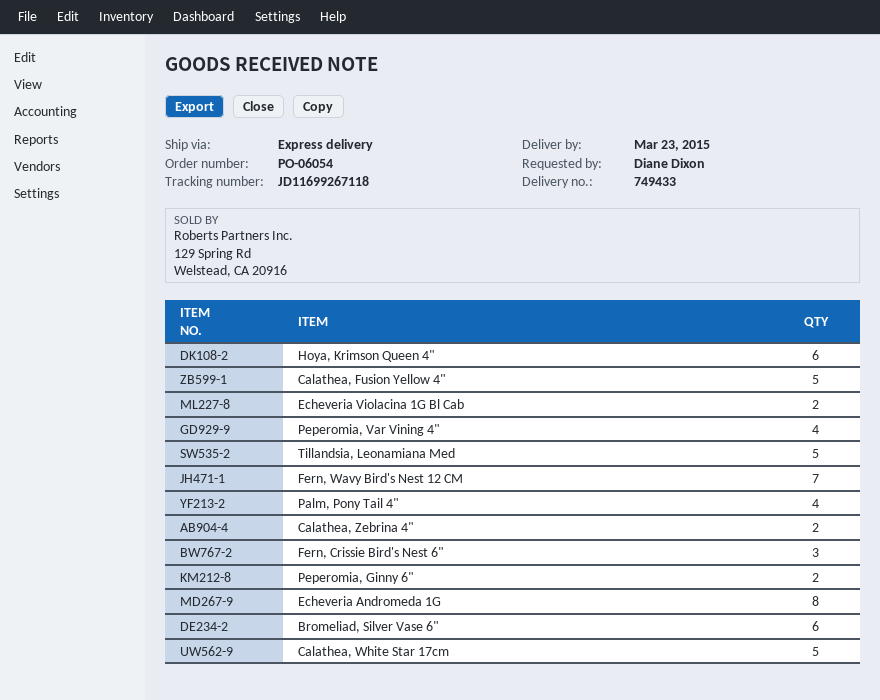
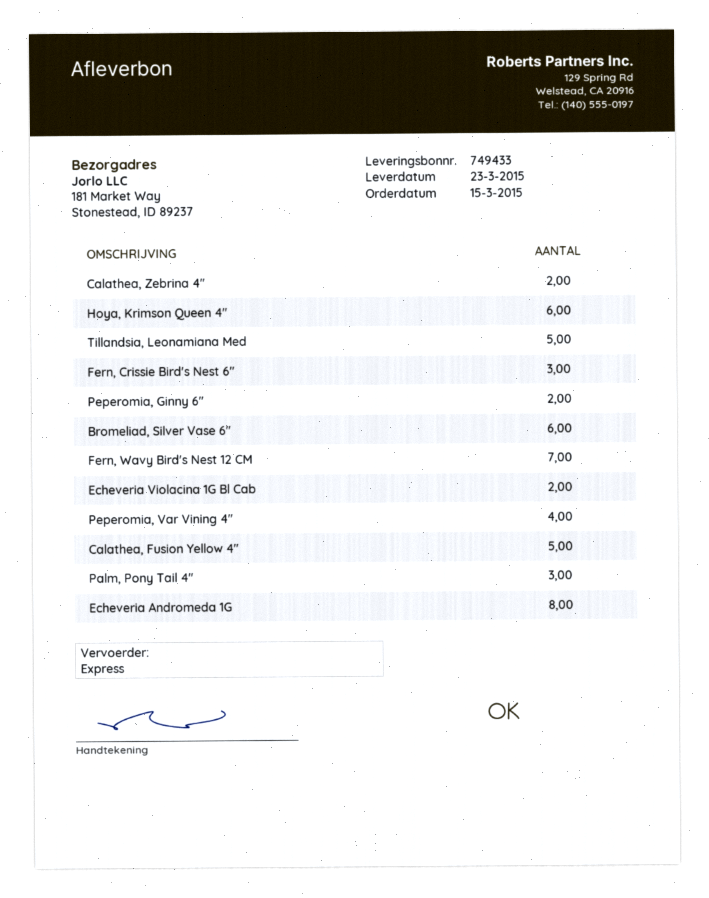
Palm, Pony Tail 4": 4 -> 3
Calathea, White Star 17cm: 5 -> none

